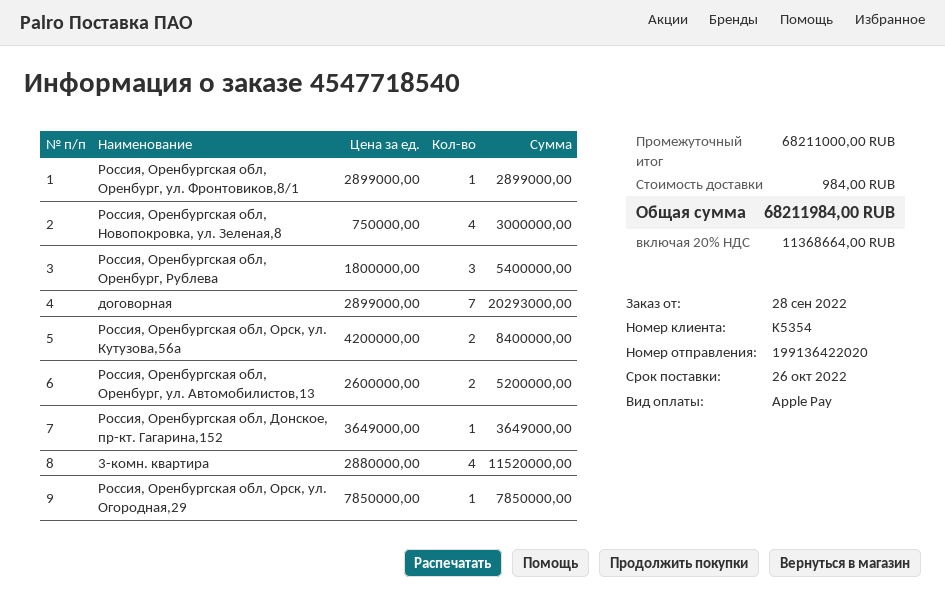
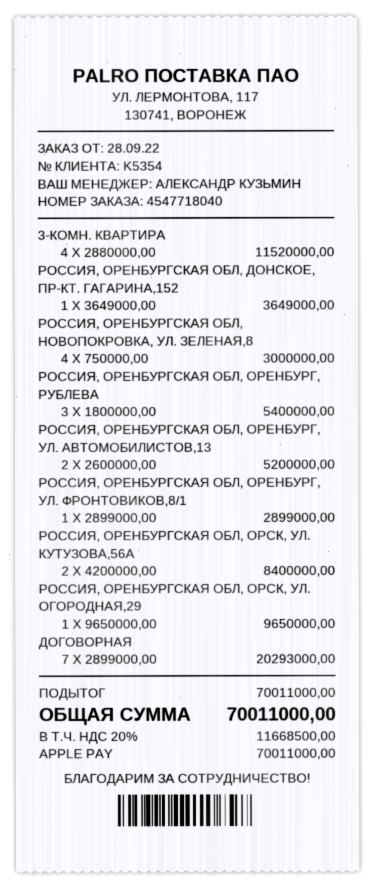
order number: 4547718540 -> 4547718040
Россия, Оренбургская обл, Орск, ул. Огородная,29: 1 x 7850000.00 = 7850000.00 -> 1 x 9650000.00 = 9650000.00
subtotal: 68211000.00 -> 70011000.00
shipping: 984.00 -> none
tax: 20% = 11368664.00 -> 20% = 11668500.00
total: 68211984.00 -> 70011000.00

